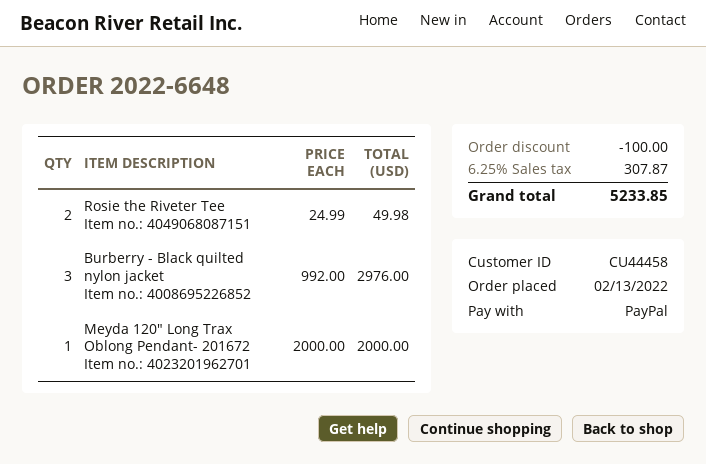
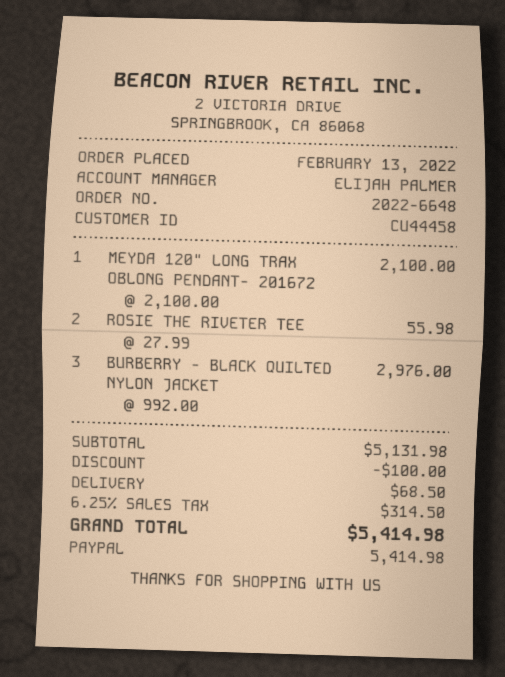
Rosie the Riveter Tee: 2 x 24.99 = 49.98 -> 2 x 27.99 = 55.98
Meyda 120" Long Trax Oblong Pendant- 201672: 1 x 2000.00 = 2000.00 -> 1 x 2100.00 = 2100.00
shipping: none -> 68.50
tax: 6.25% = 307.87 -> 6.25% = 314.50
total: 5233.85 -> 5414.98

